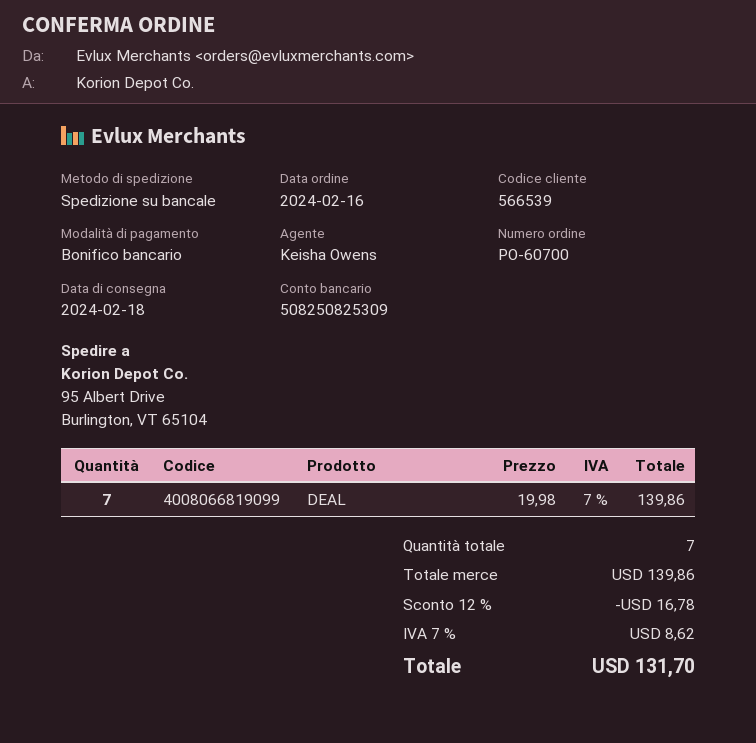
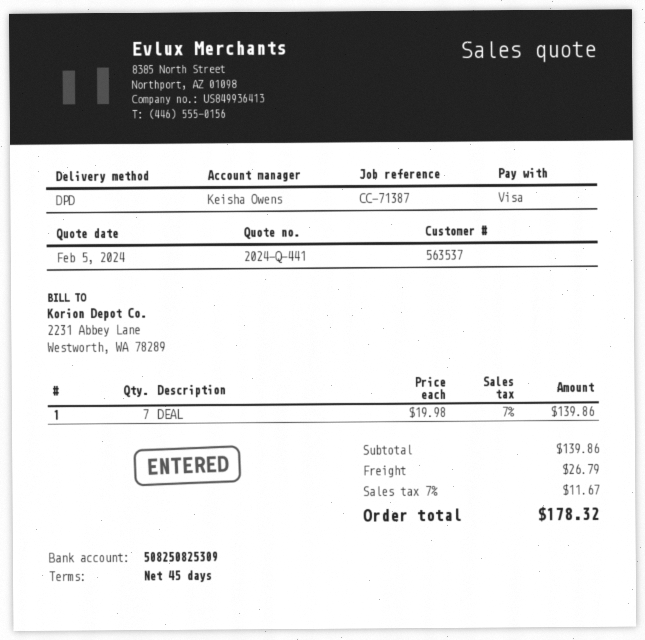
customer number: 566539 -> 563537
payment method: bank transfer -> Visa
shipping method: pallet freight -> DPD
discount: 12% = 16.78 -> none
shipping: none -> 26.79
tax: 7% = 8.62 -> 7% = 11.67
total: 131.70 -> 178.32

